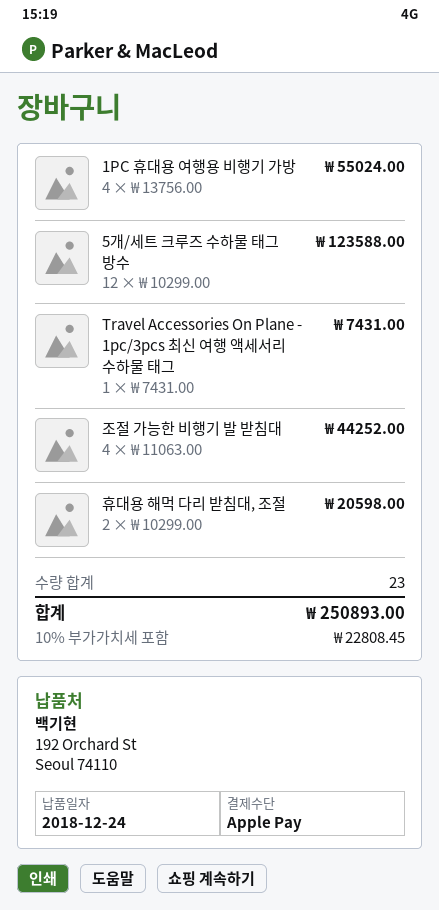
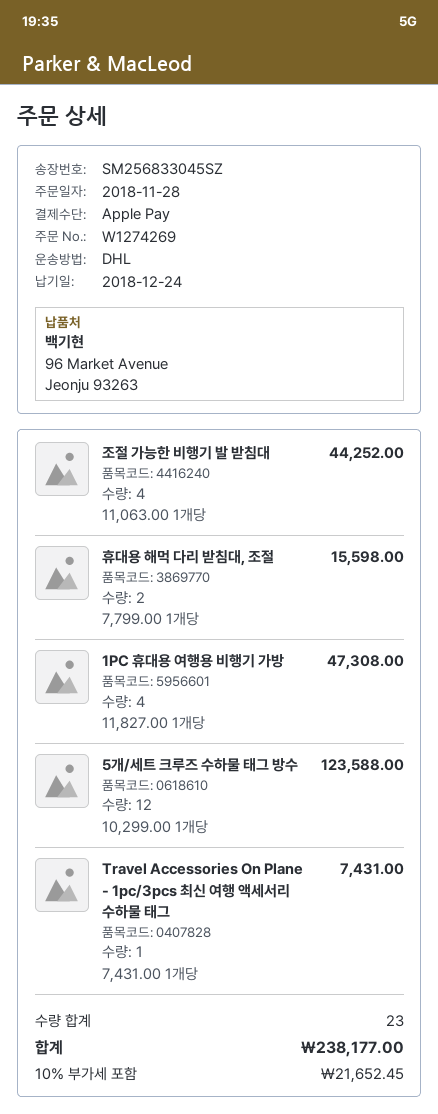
ship to: 192 Orchard St, Seoul 74110 -> 96 Market Avenue, Jeonju 93263
1PC 휴대용 여행용 비행기 가방: 4 x 13756.00 = 55024.00 -> 4 x 11827.00 = 47308.00
휴대용 해먹 다리 받침대, 조절: 2 x 10299.00 = 20598.00 -> 2 x 7799.00 = 15598.00
tax: 10% = 22808.45 -> 10% = 21652.45
total: 250893.00 -> 238177.00

